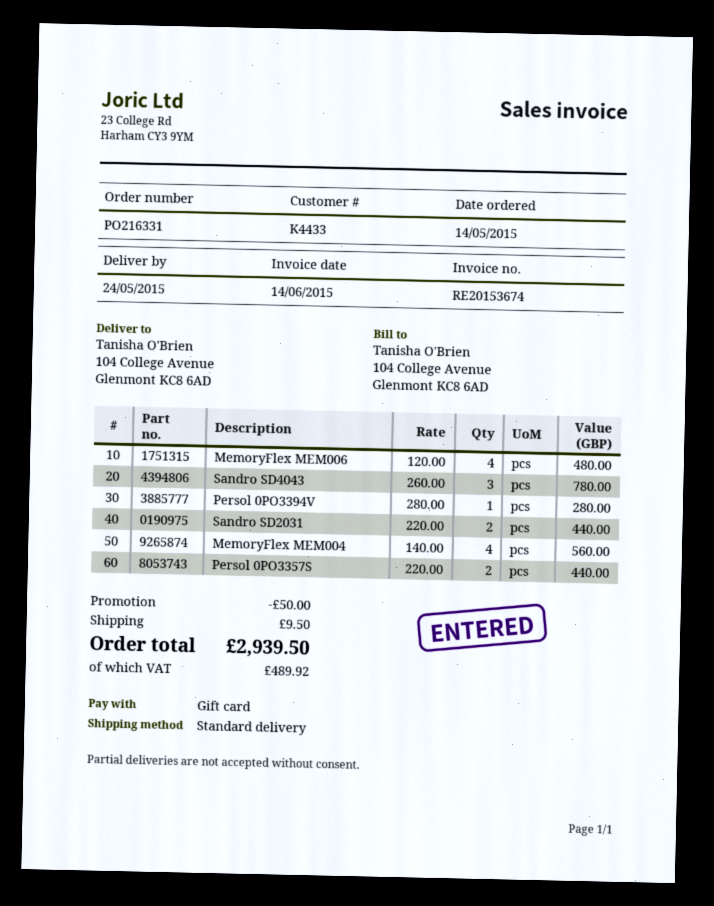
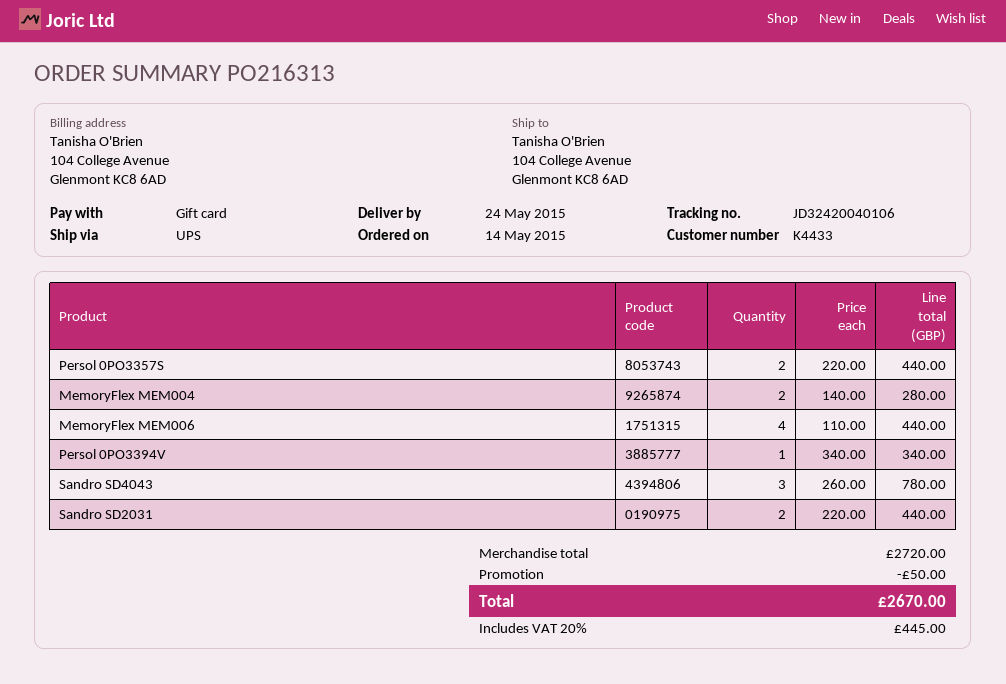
order number: PO216331 -> PO216313
shipping method: standard -> UPS
MemoryFlex MEM006: 4 x 120.00 = 480.00 -> 4 x 110.00 = 440.00
Persol 0PO3394V: 1 x 280.00 = 280.00 -> 1 x 340.00 = 340.00
MemoryFlex MEM004: 4 x 140.00 = 560.00 -> 2 x 140.00 = 280.00
shipping: 9.50 -> none
tax: 489.92 -> 445.00
total: 2939.50 -> 2670.00

